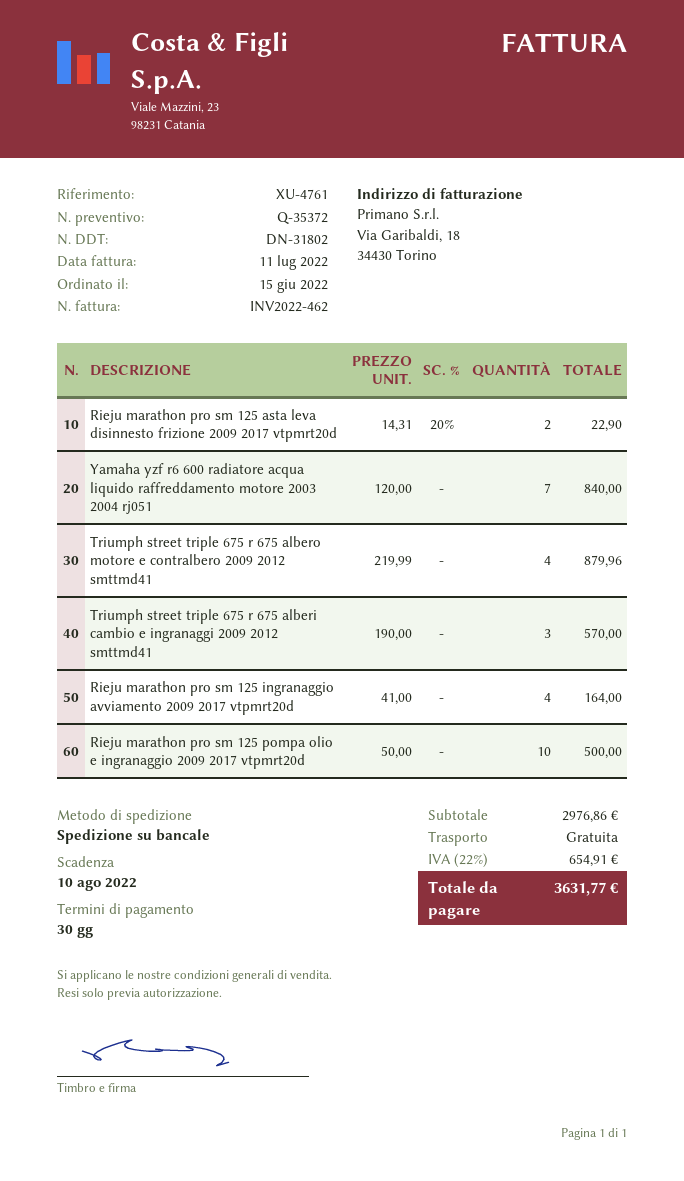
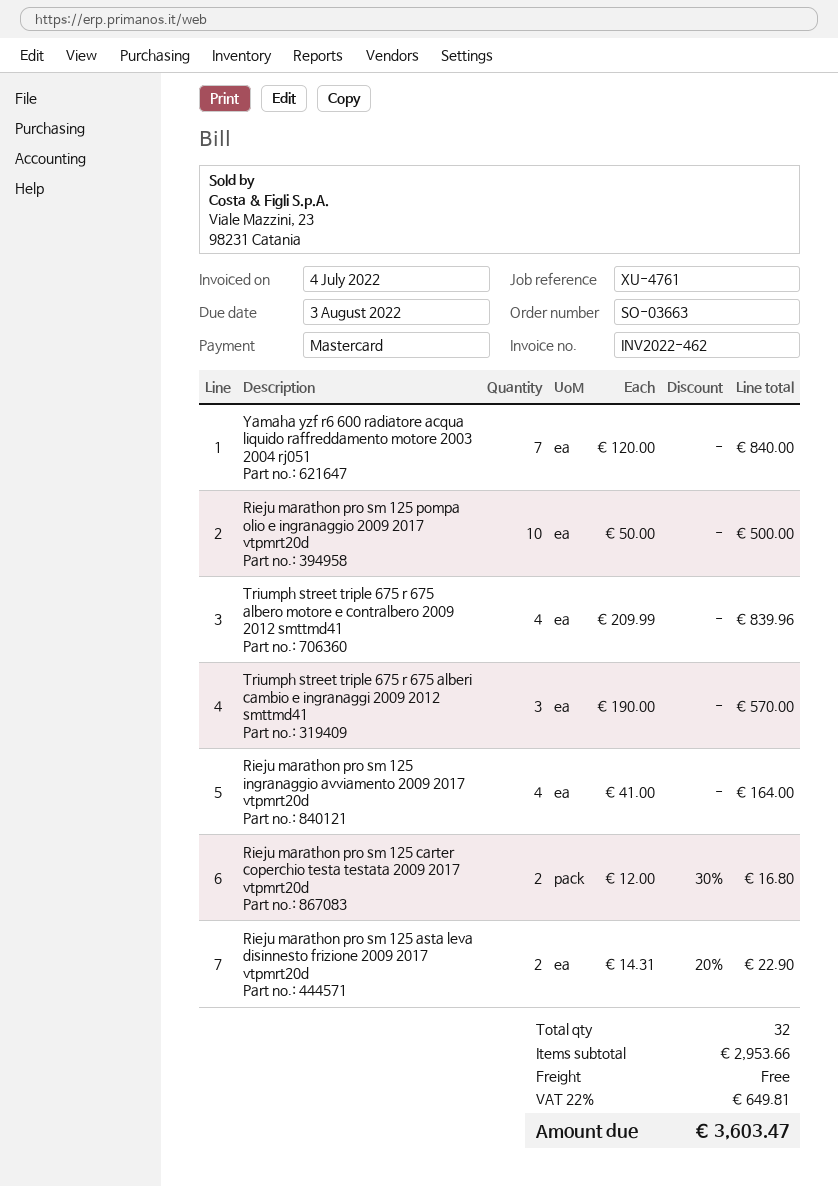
invoice date: 2022-07-11 -> 2022-07-04
due date: 2022-08-10 -> 2022-08-03
Triumph street triple 675 r 675 albero motore e contralbero 2009 2012 smttmd41: 4 x 219.99 = 879.96 -> 4 x 209.99 = 839.96
Rieju marathon pro sm 125 carter coperchio testa testata 2009 2017 vtpmrt20d: none -> 2 x 12.00 - 30% = 16.80
subtotal: 2976.86 -> 2953.66
tax: 22% = 654.91 -> 22% = 649.81
total: 3631.77 -> 3603.47

